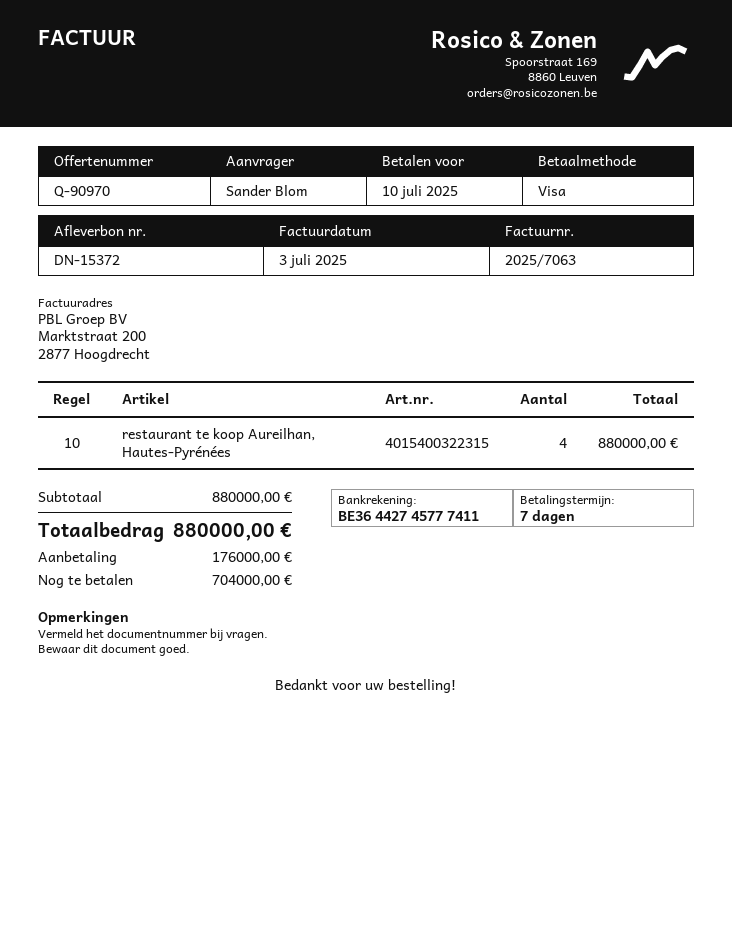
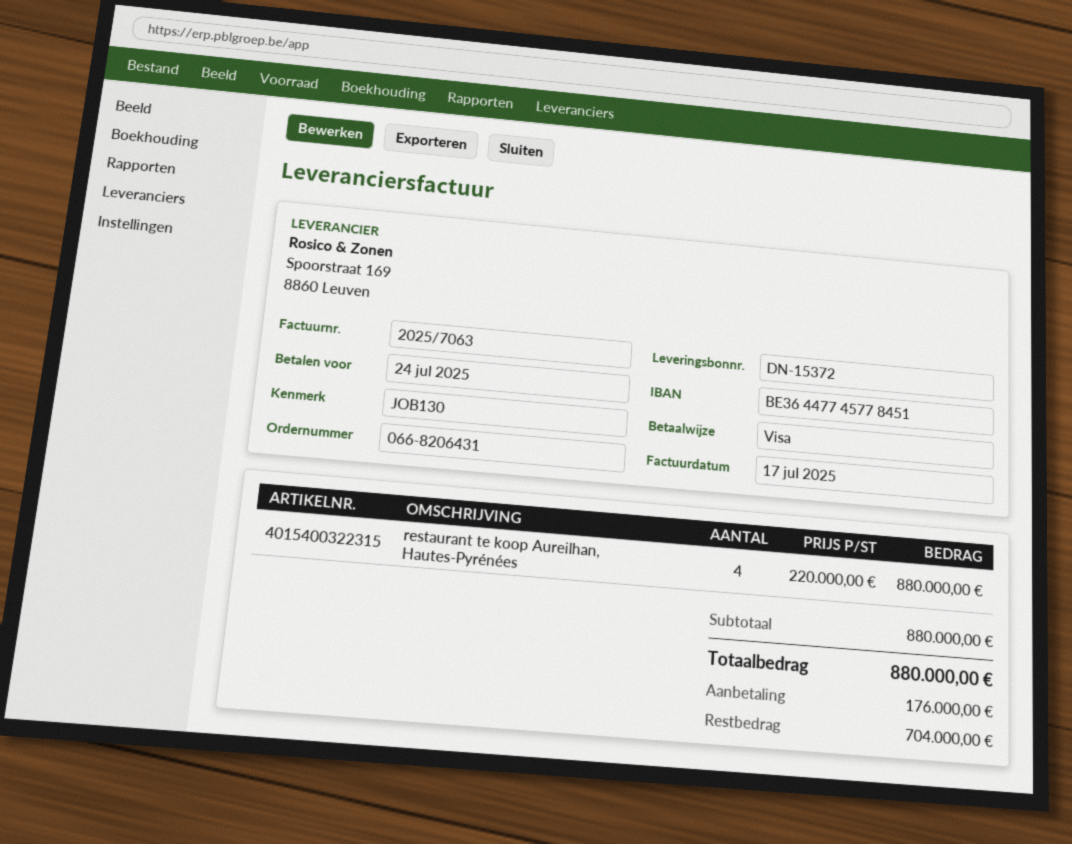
invoice date: 2025-07-03 -> 2025-07-17
due date: 2025-07-10 -> 2025-07-24
bank account: BE36442745777411 -> BE36447745778451

